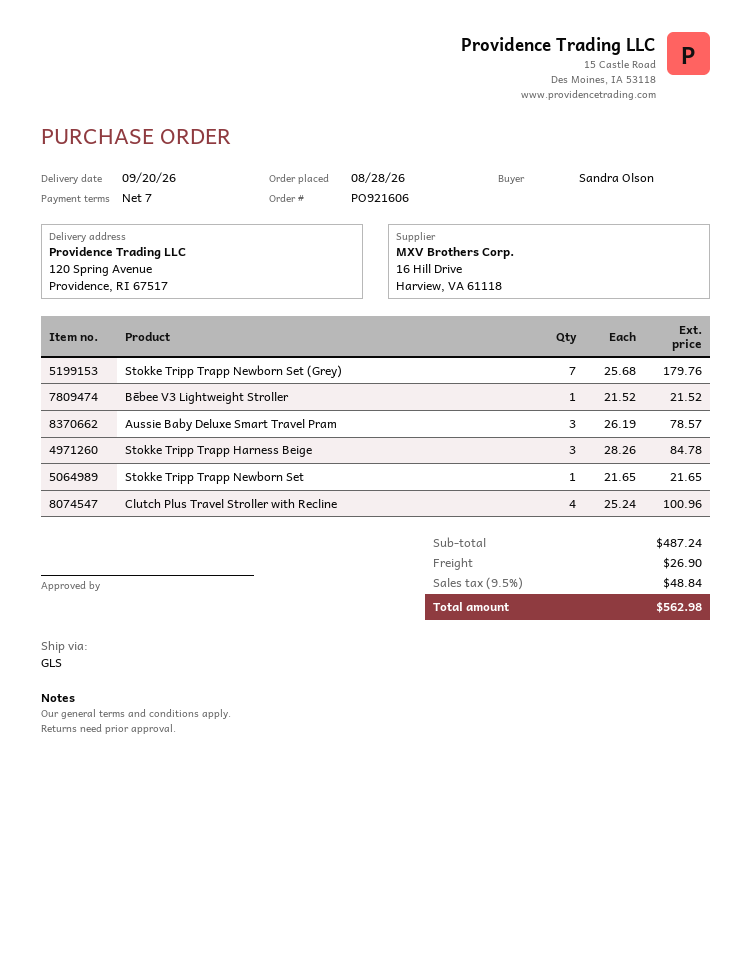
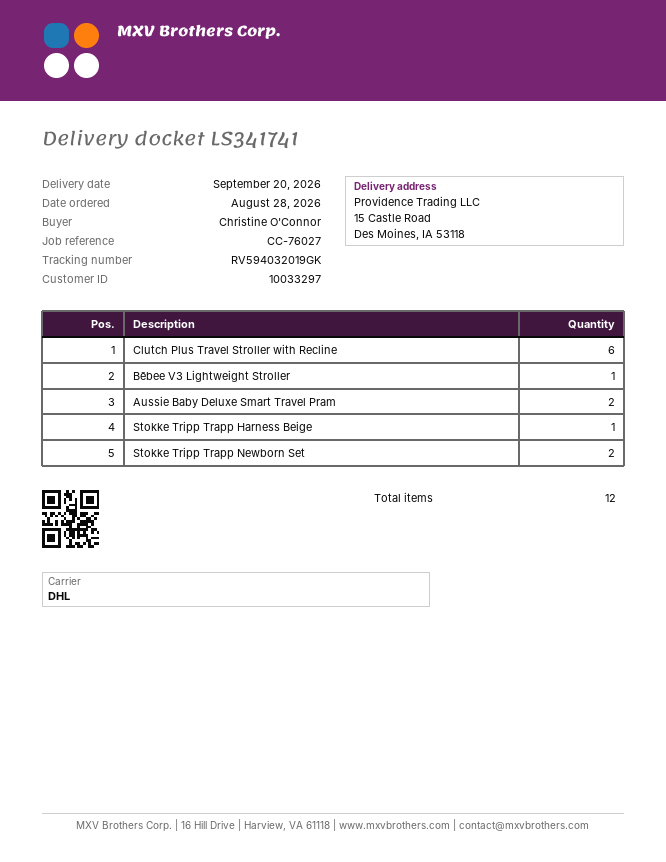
ordered by: Sandra Olson -> Christine O'Connor
shipping method: GLS -> DHL
ship to: 120 Spring Avenue, Providence, RI 67517 -> 15 Castle Road, Des Moines, IA 53118
Stokke Tripp Trapp Newborn Set (Grey): 7 -> none
Aussie Baby Deluxe Smart Travel Pram: 3 -> 2
Stokke Tripp Trapp Harness Beige: 3 -> 1
Stokke Tripp Trapp Newborn Set: 1 -> 2
Clutch Plus Travel Stroller with Recline: 4 -> 6

